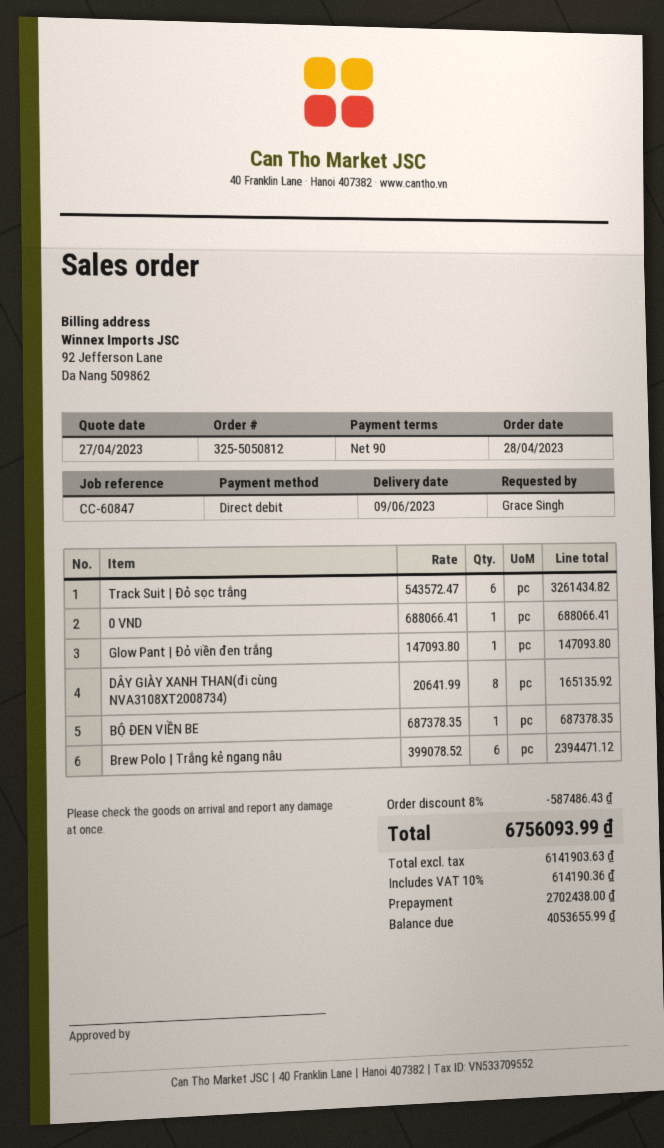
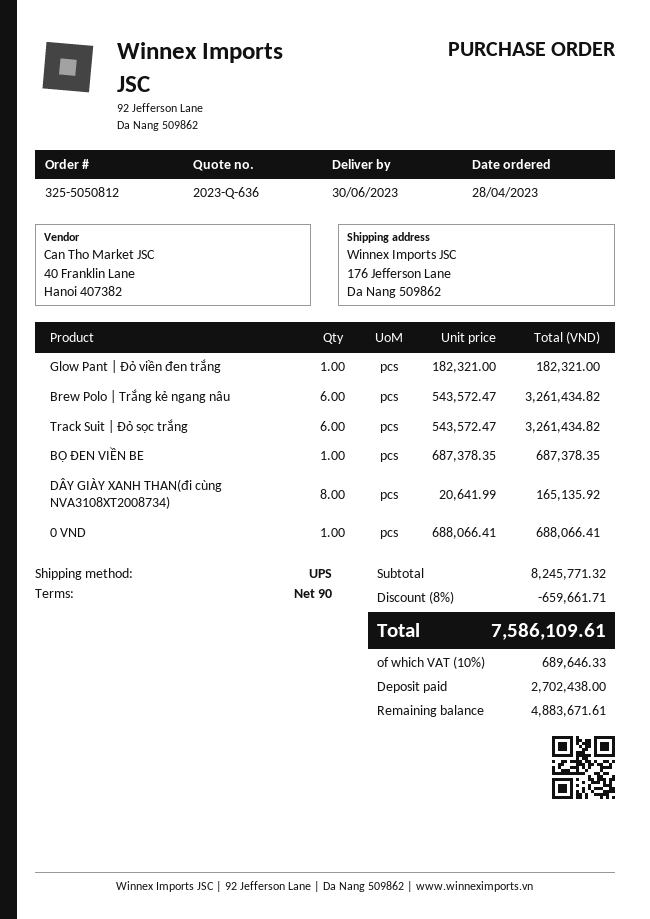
delivery date: 2023-06-09 -> 2023-06-30
Glow Pant | Đỏ viền đen trắng: 1 x 147093.80 = 147093.80 -> 1 x 182321.00 = 182321.00
Brew Polo | Trắng kẻ ngang nâu: 6 x 399078.52 = 2394471.12 -> 6 x 543572.47 = 3261434.82
discount: 8% = 587486.43 -> 8% = 659661.71
tax: 10% = 614190.36 -> 10% = 689646.33
total: 6756093.99 -> 7586109.61
balance: 4053655.99 -> 4883671.61

